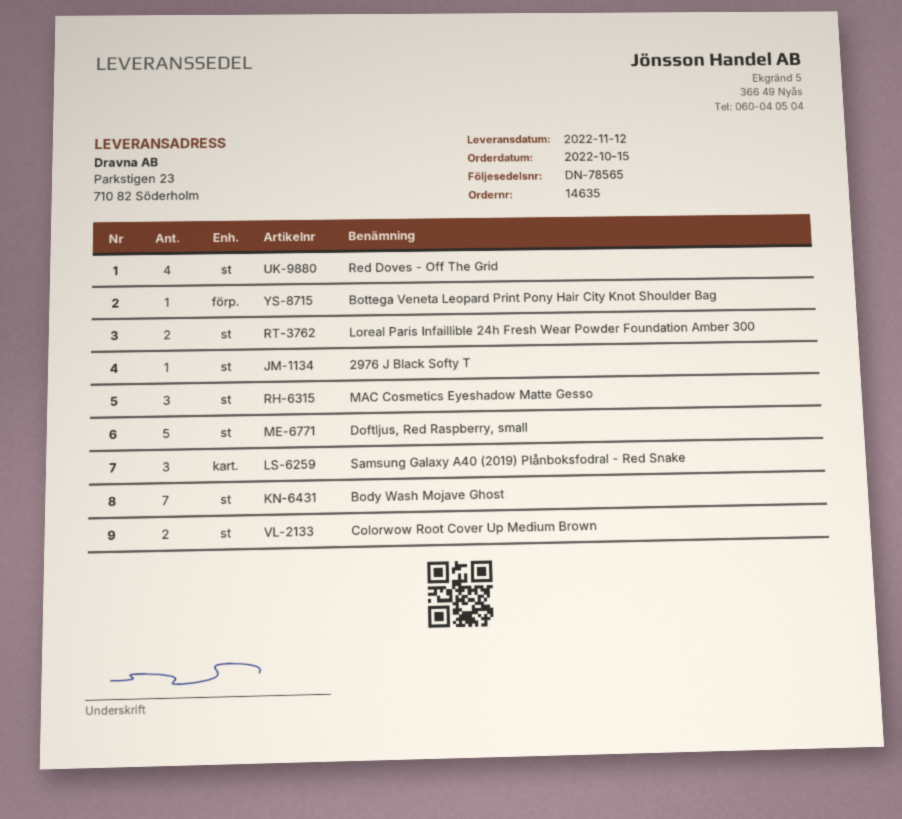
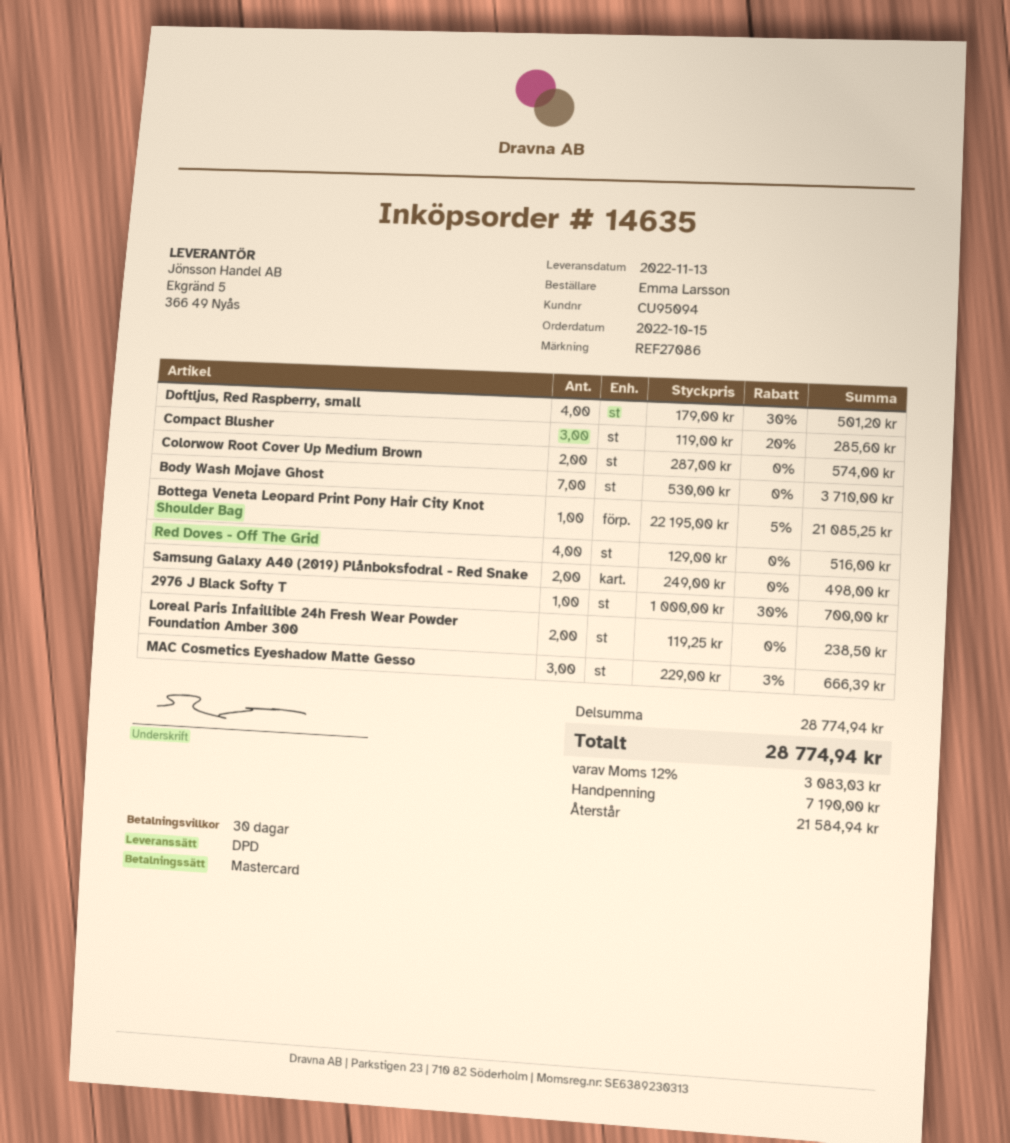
delivery date: 2022-11-12 -> 2022-11-13
Doftljus, Red Raspberry, small: 5 -> 4
Samsung Galaxy A40 (2019) Plånboksfodral - Red Snake: 3 -> 2
Compact Blusher: none -> 3

